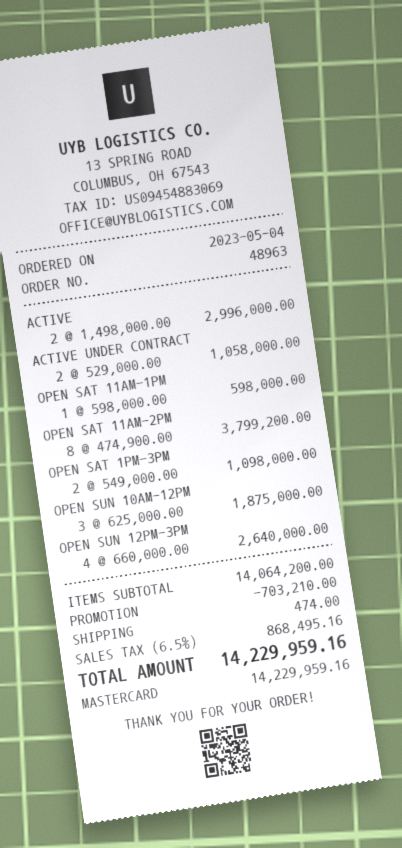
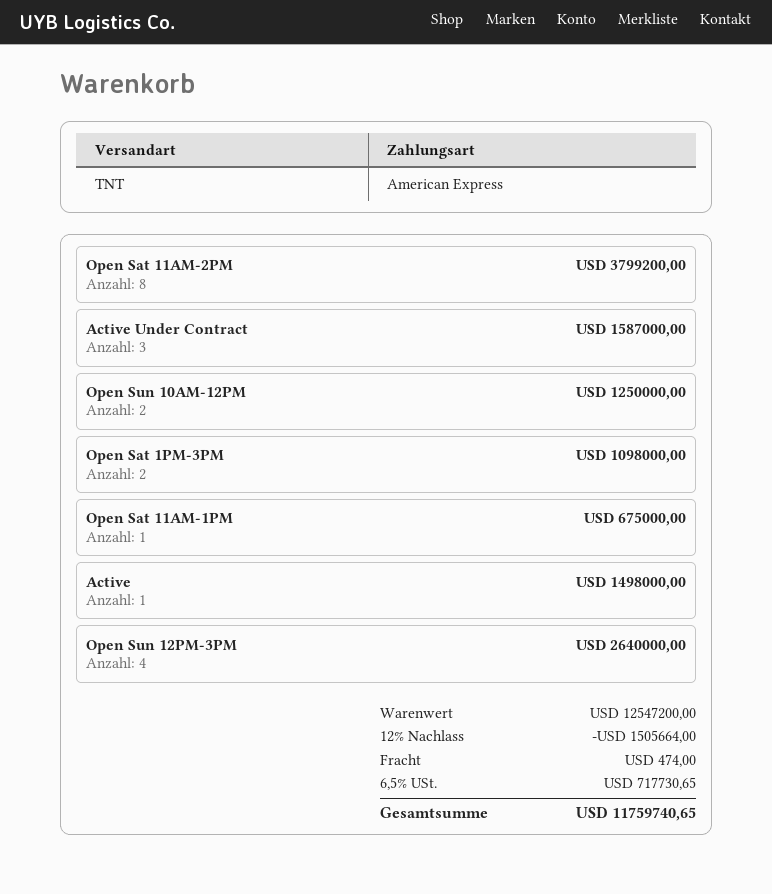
payment method: Mastercard -> American Express
ACTIVE: 2 for 2996000.00 -> 1 for 1498000.00
ACTIVE UNDER CONTRACT: 2 for 1058000.00 -> 3 for 1587000.00
OPEN SAT 11AM-1PM: 1 for 598000.00 -> 1 for 675000.00
OPEN SUN 10AM-12PM: 3 for 1875000.00 -> 2 for 1250000.00
subtotal: 14064200.00 -> 12547200.00
discount: 703210.00 -> 1505664.00
tax: 6.5% = 868495.16 -> 6.5% = 717730.65
total: 14229959.16 -> 11759740.65

